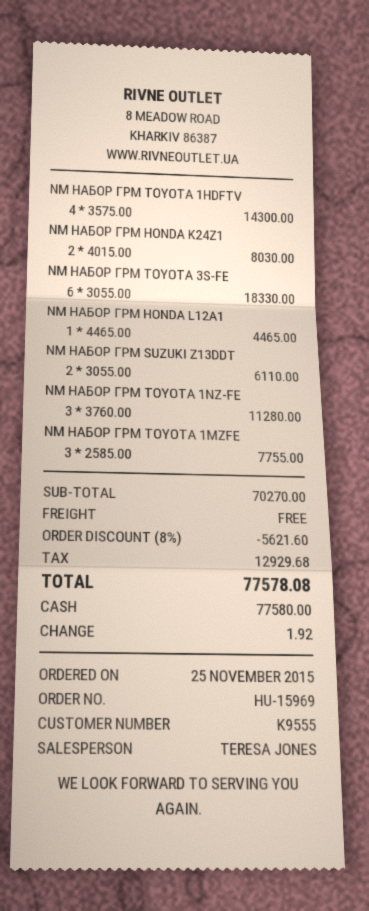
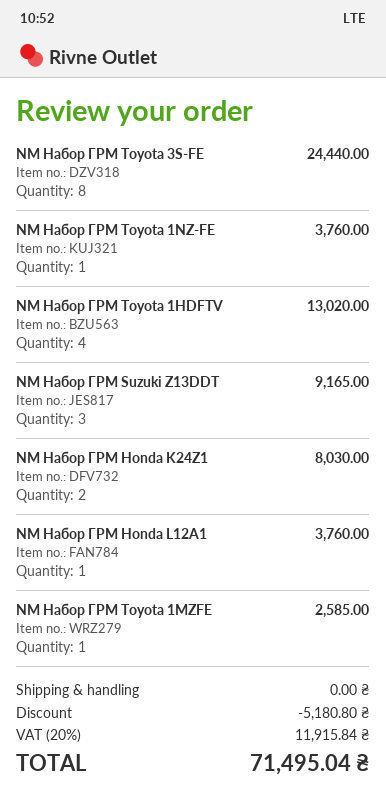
NM НАБОР ГРМ TOYOTA 1HDFTV: 4 for 14300.00 -> 4 for 13020.00
NM НАБОР ГРМ TOYOTA 3S-FE: 6 for 18330.00 -> 8 for 24440.00
NM НАБОР ГРМ HONDA L12A1: 1 for 4465.00 -> 1 for 3760.00
NM НАБОР ГРМ SUZUKI Z13DDT: 2 for 6110.00 -> 3 for 9165.00
NM НАБОР ГРМ TOYOTA 1NZ-FE: 3 for 11280.00 -> 1 for 3760.00
NM НАБОР ГРМ TOYOTA 1MZFE: 3 for 7755.00 -> 1 for 2585.00
discount: 5621.60 -> 5180.80
tax: 12929.68 -> 11915.84
total: 77578.08 -> 71495.04

